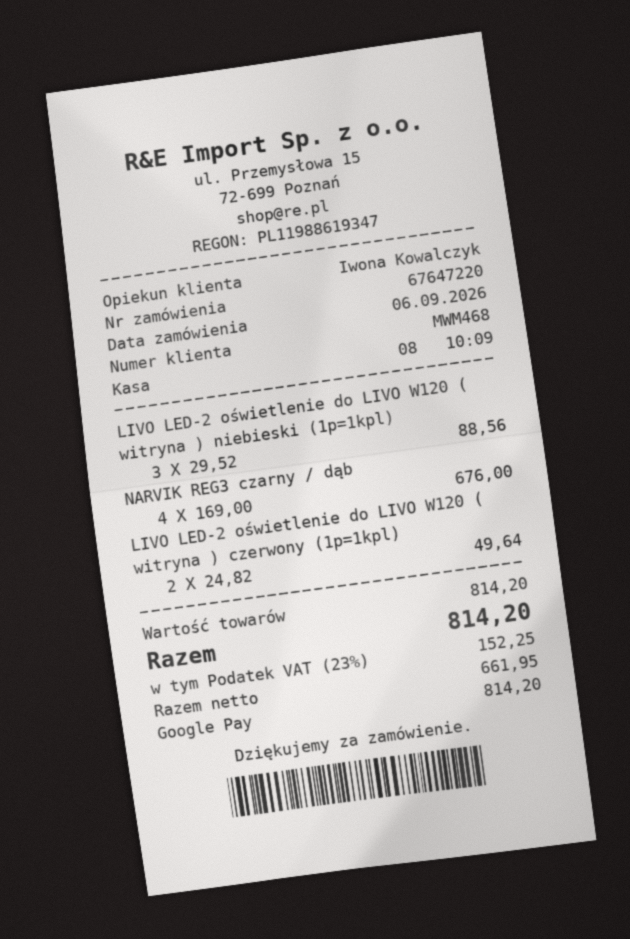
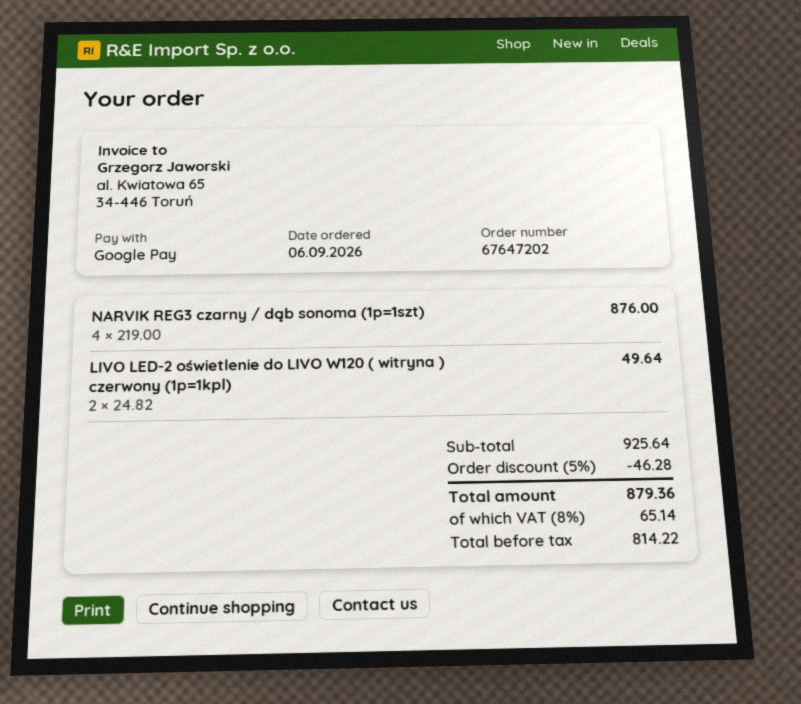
order number: 67647220 -> 67647202
LIVO LED-2 oświetlenie do LIVO W120 ( witryna ) niebieski (1p=1kpl): 3 x 29.52 = 88.56 -> none
NARVIK REG3 czarny / dąb: 4 x 169.00 = 676.00 -> 4 x 219.00 = 876.00
subtotal: 814.20 -> 925.64
discount: none -> 5% = 46.28
net: 661.95 -> 814.22
tax: 23% = 152.25 -> 8% = 65.14
total: 814.20 -> 879.36

